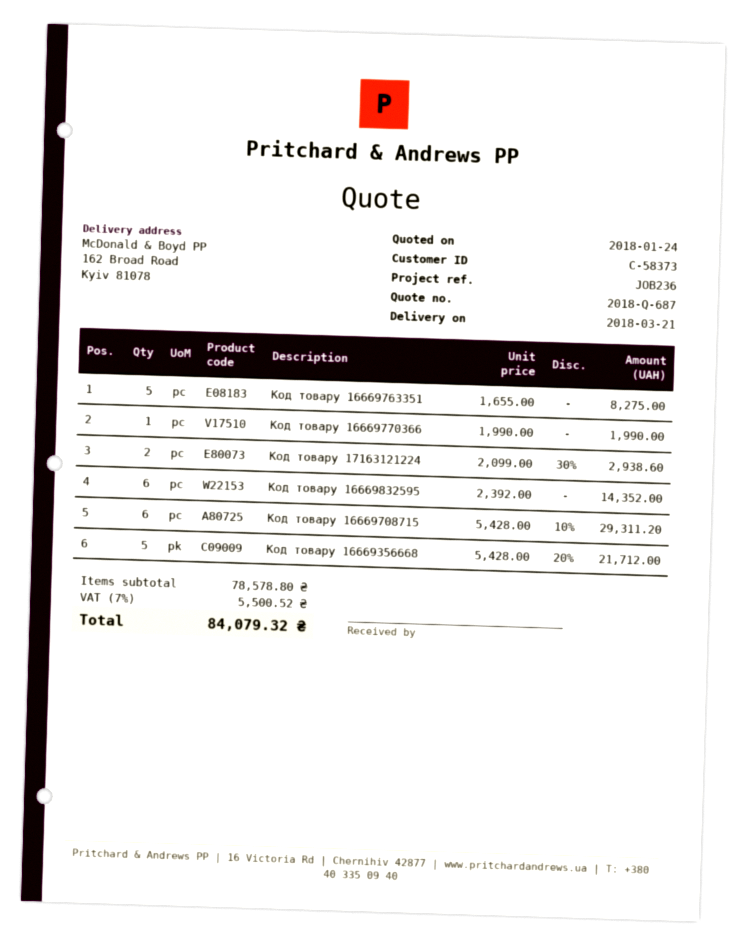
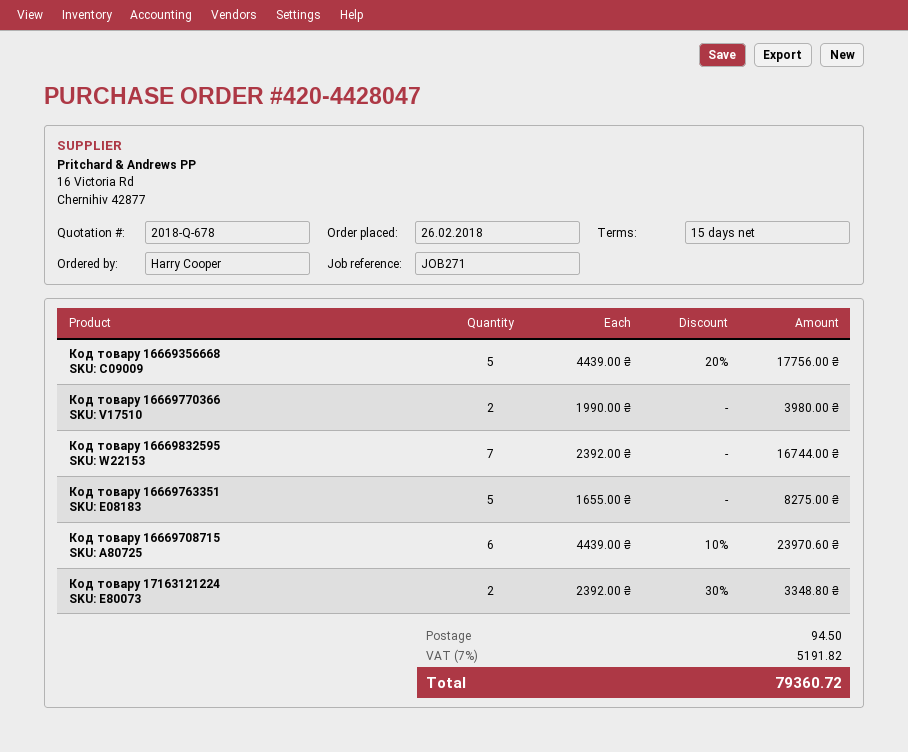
quote number: 2018-Q-687 -> 2018-Q-678
reference: JOB236 -> JOB271
Код товару 16669770366: 1 x 1990.00 = 1990.00 -> 2 x 1990.00 = 3980.00
Код товару 17163121224: 2 x 2099.00 - 30% = 2938.60 -> 2 x 2392.00 - 30% = 3348.80
Код товару 16669832595: 6 x 2392.00 = 14352.00 -> 7 x 2392.00 = 16744.00
Код товару 16669708715: 6 x 5428.00 - 10% = 29311.20 -> 6 x 4439.00 - 10% = 23970.60
Код товару 16669356668: 5 x 5428.00 - 20% = 21712.00 -> 5 x 4439.00 - 20% = 17756.00
shipping: none -> 94.50
tax: 7% = 5500.52 -> 7% = 5191.82
total: 84079.32 -> 79360.72

